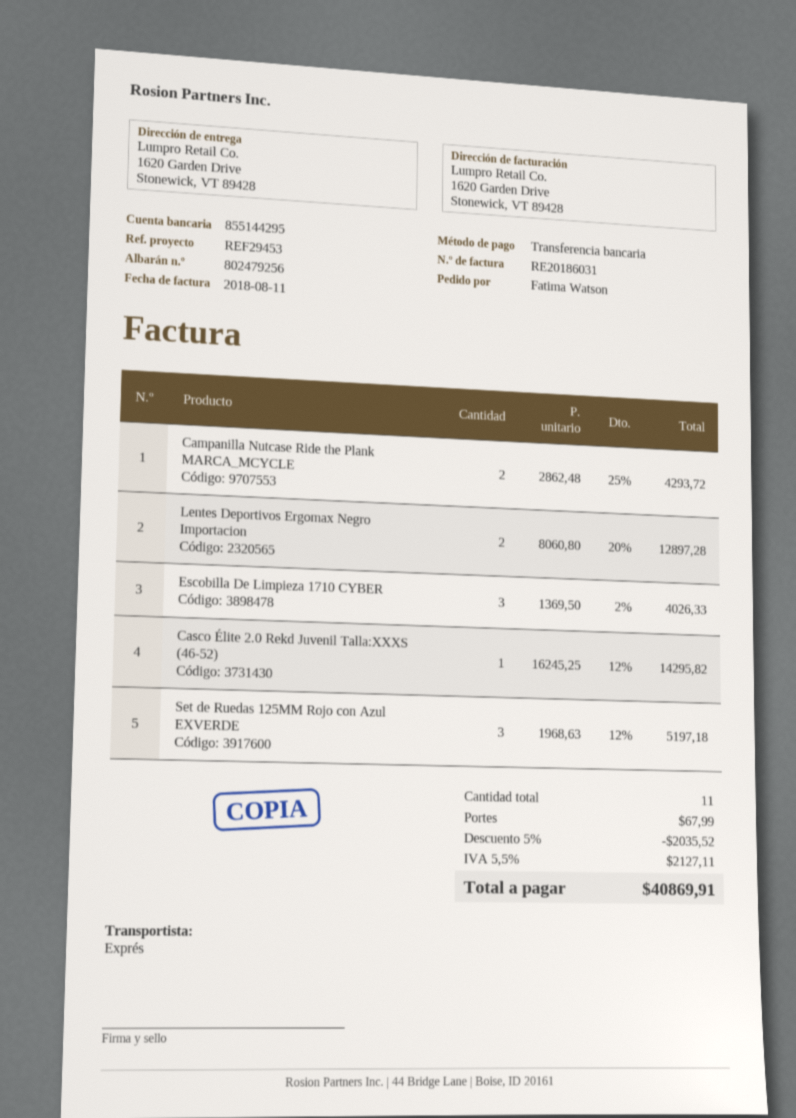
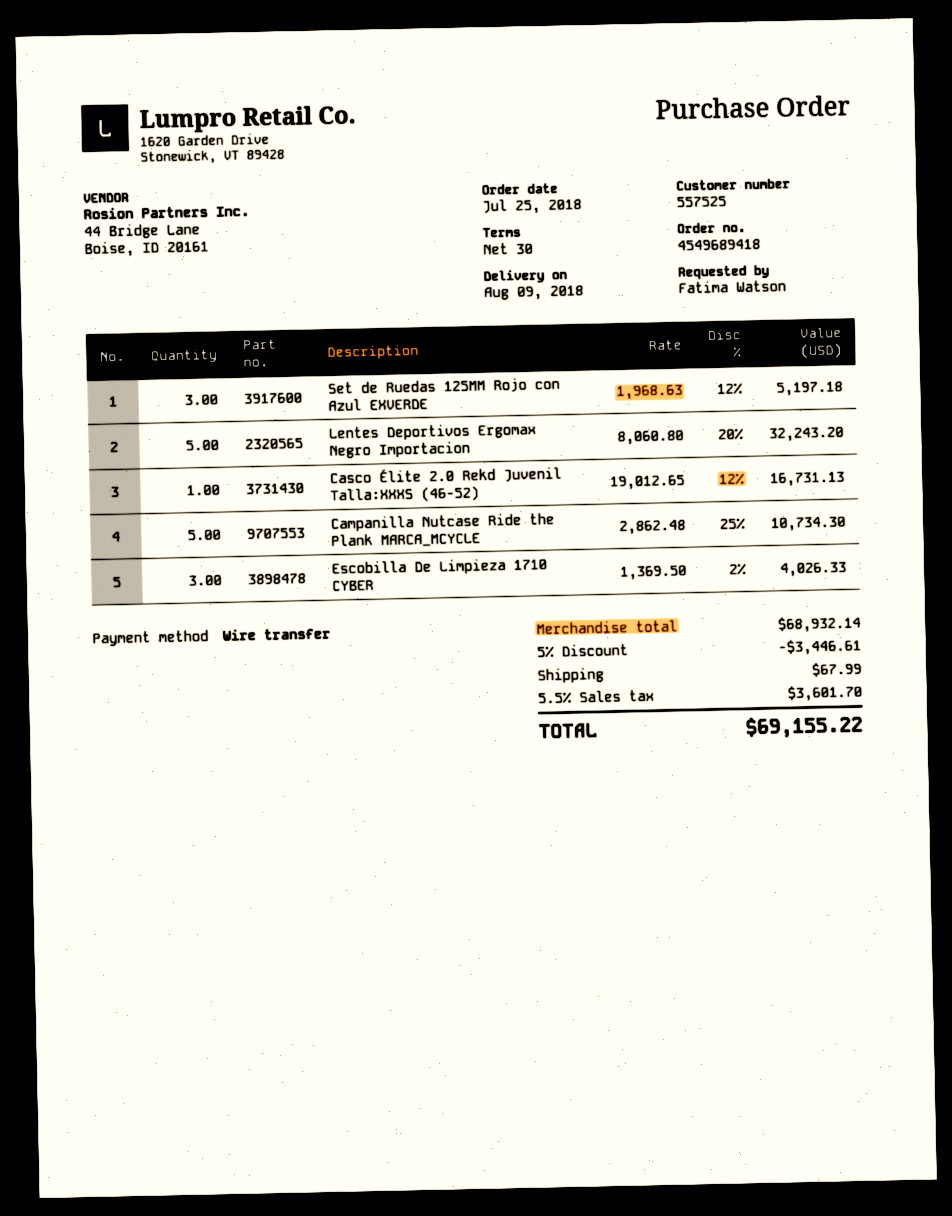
Campanilla Nutcase Ride the Plank MARCA_MCYCLE: 2 x 2862.48 - 25% = 4293.72 -> 5 x 2862.48 - 25% = 10734.30
Lentes Deportivos Ergomax Negro Importacion: 2 x 8060.80 - 20% = 12897.28 -> 5 x 8060.80 - 20% = 32243.20
Casco Élite 2.0 Rekd Juvenil Talla:XXXS (46-52): 1 x 16245.25 - 12% = 14295.82 -> 1 x 19012.65 - 12% = 16731.13
discount: 5% = 2035.52 -> 5% = 3446.61
tax: 5.5% = 2127.11 -> 5.5% = 3601.70
total: 40869.91 -> 69155.22

